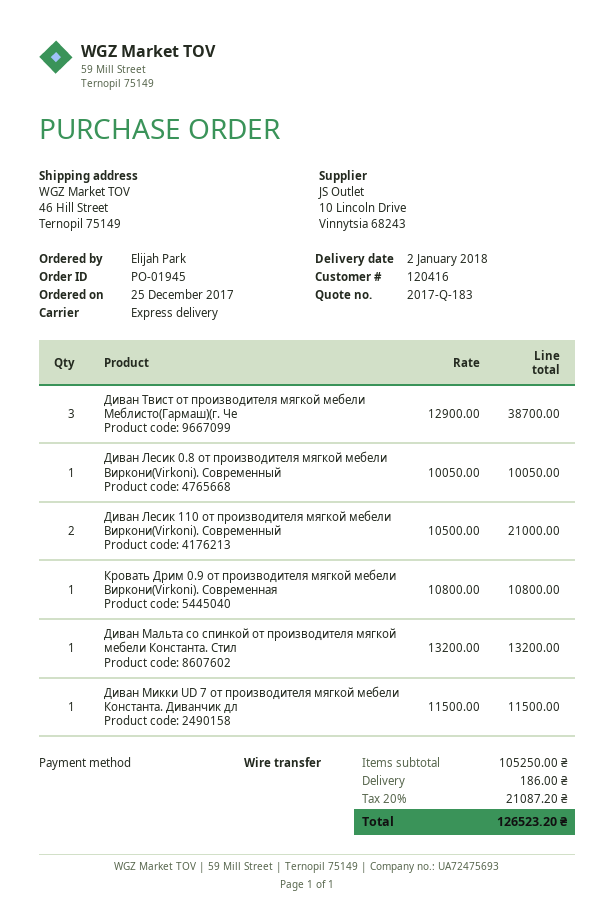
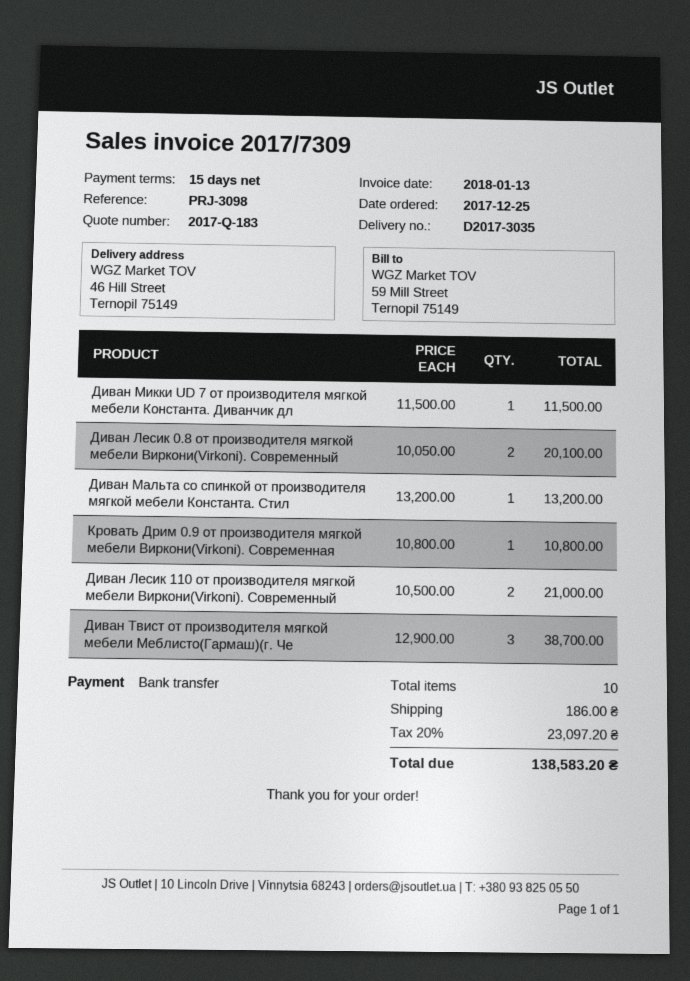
Диван Лесик 0.8 от производителя мягкой мебели Виркони(Virkoni). Современный: 1 x 10050.00 = 10050.00 -> 2 x 10050.00 = 20100.00
tax: 20% = 21087.20 -> 20% = 23097.20
total: 126523.20 -> 138583.20

